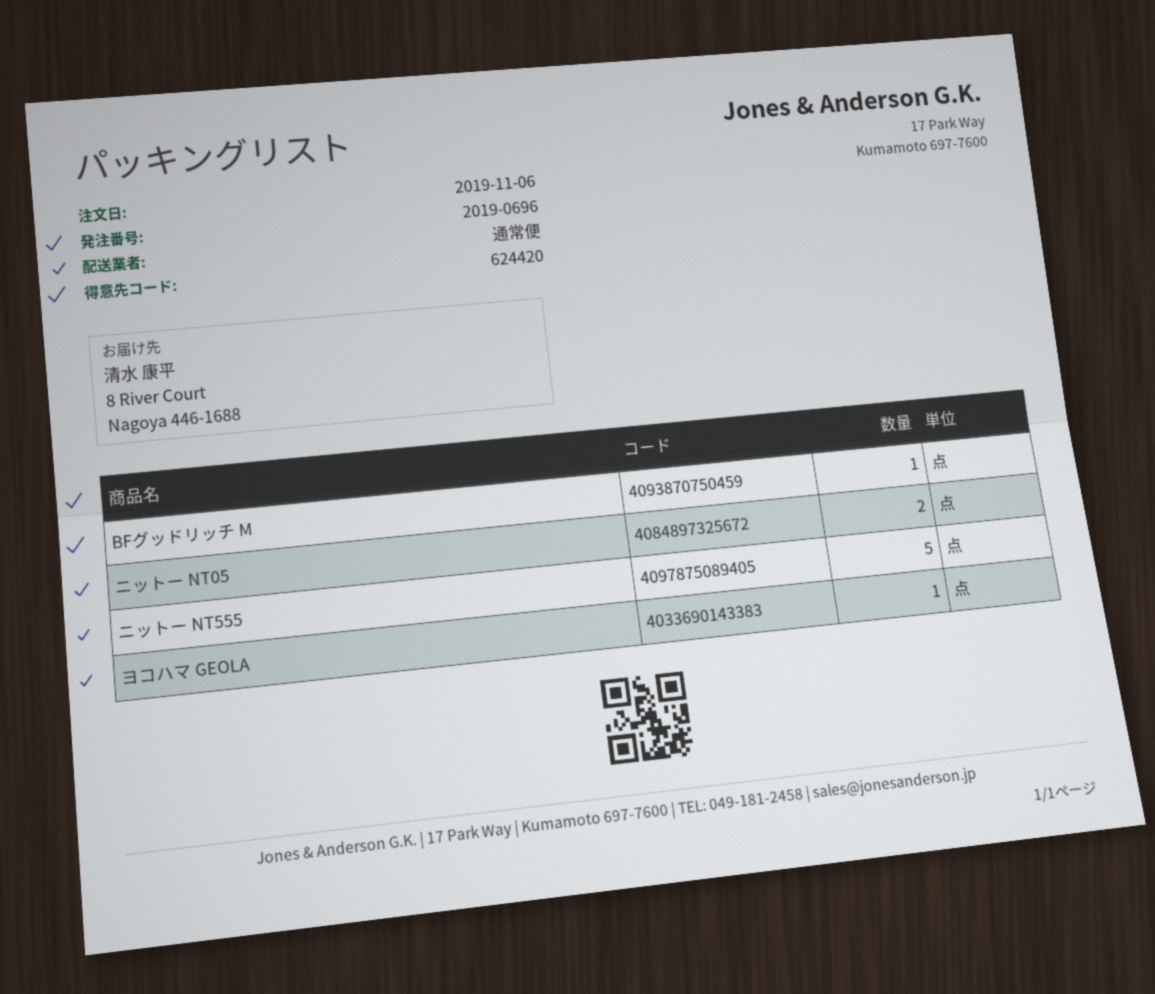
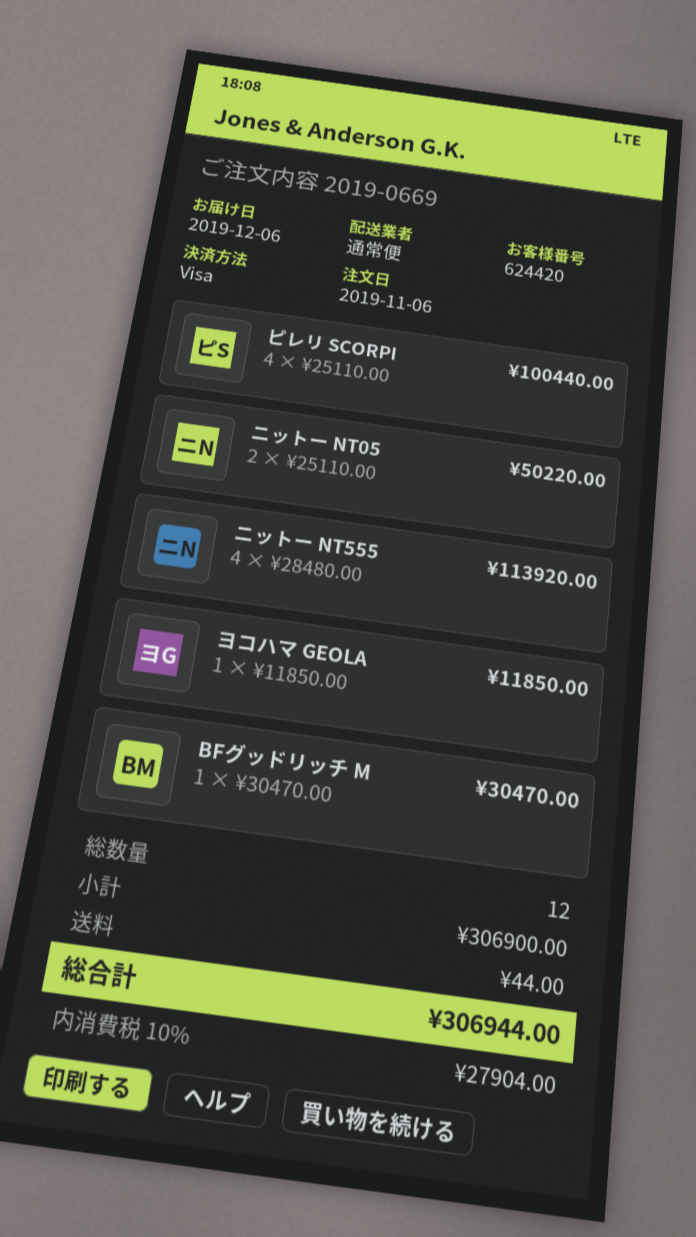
order number: 2019-0696 -> 2019-0669
ニットー NT555: 5 -> 4
ピレリ SCORPI: none -> 4

